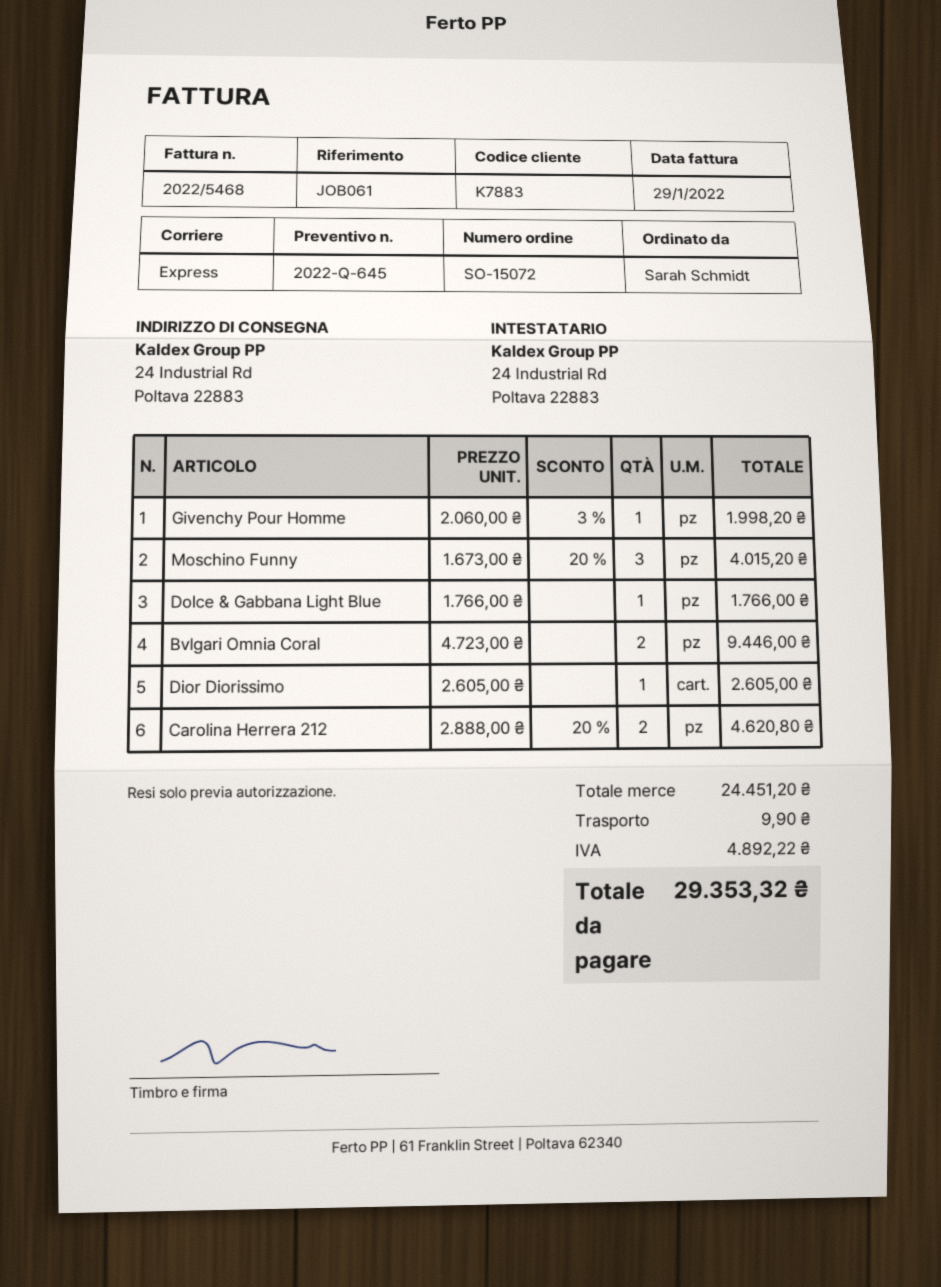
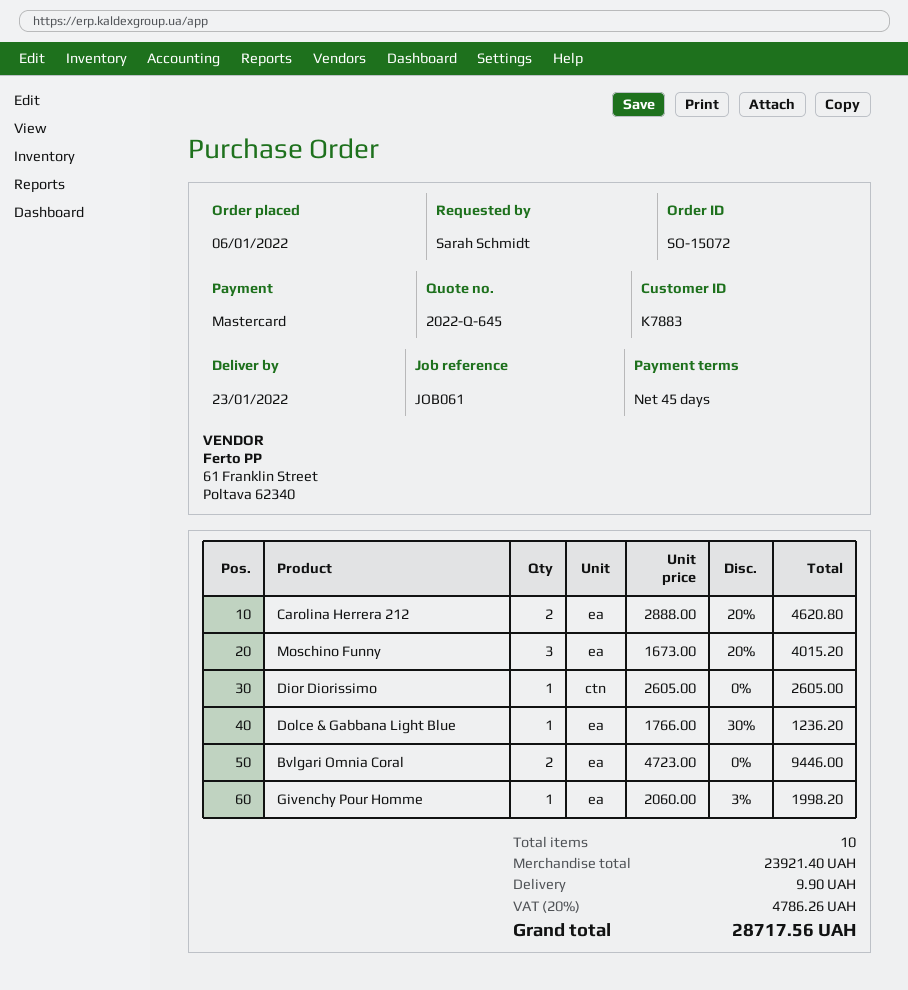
Dolce & Gabbana Light Blue: 1 x 1766.00 = 1766.00 -> 1 x 1766.00 - 30% = 1236.20
subtotal: 24451.20 -> 23921.40
tax: 4892.22 -> 4786.26
total: 29353.32 -> 28717.56

